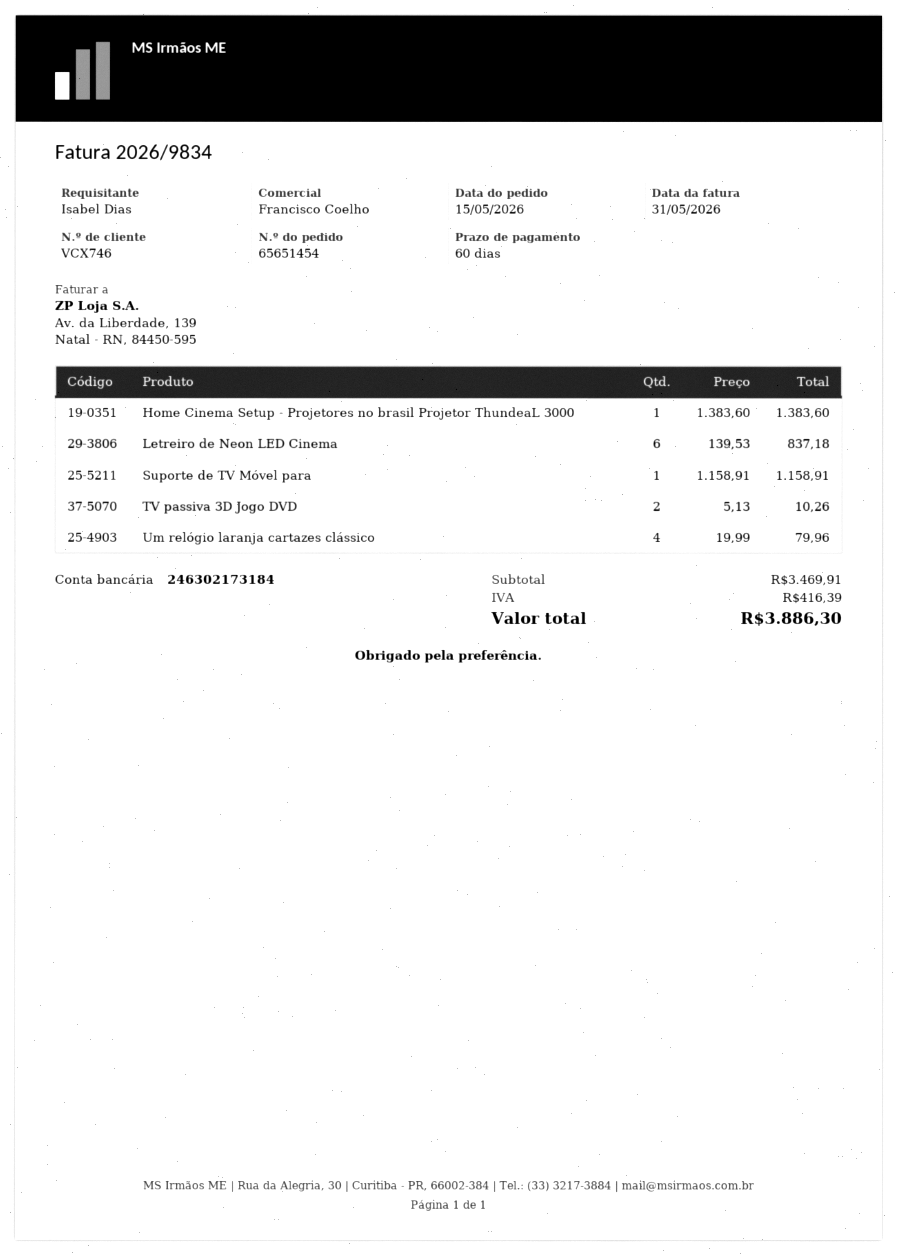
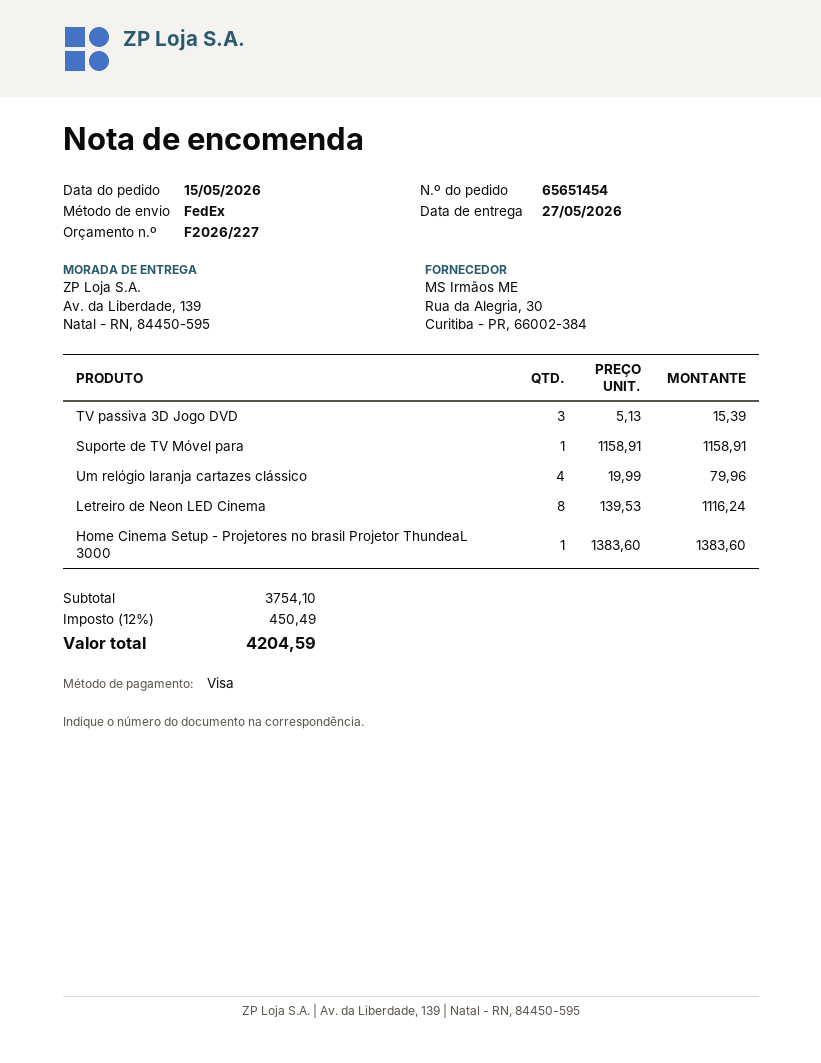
Letreiro de Neon LED Cinema: 6 x 139.53 = 837.18 -> 8 x 139.53 = 1116.24
TV passiva 3D Jogo DVD: 2 x 5.13 = 10.26 -> 3 x 5.13 = 15.39
subtotal: 3469.91 -> 3754.10
tax: 416.39 -> 450.49
total: 3886.30 -> 4204.59

